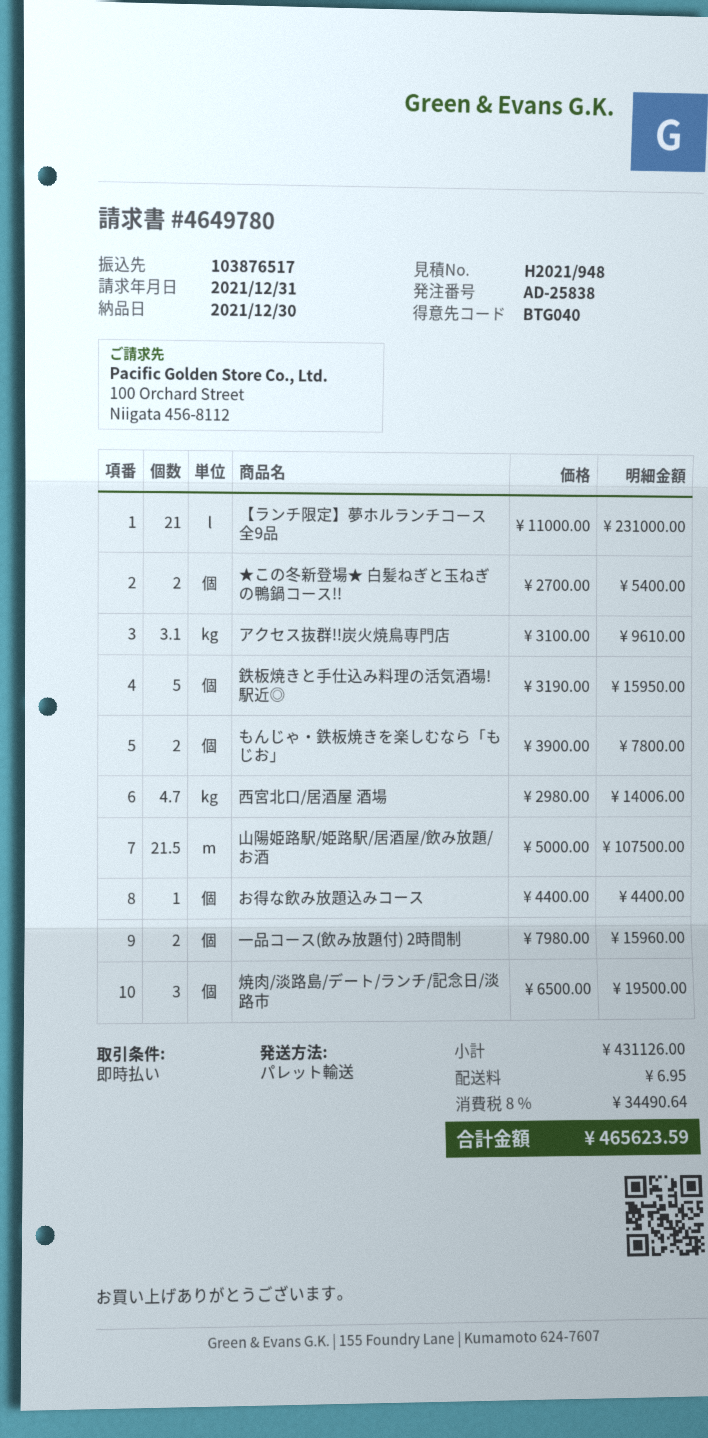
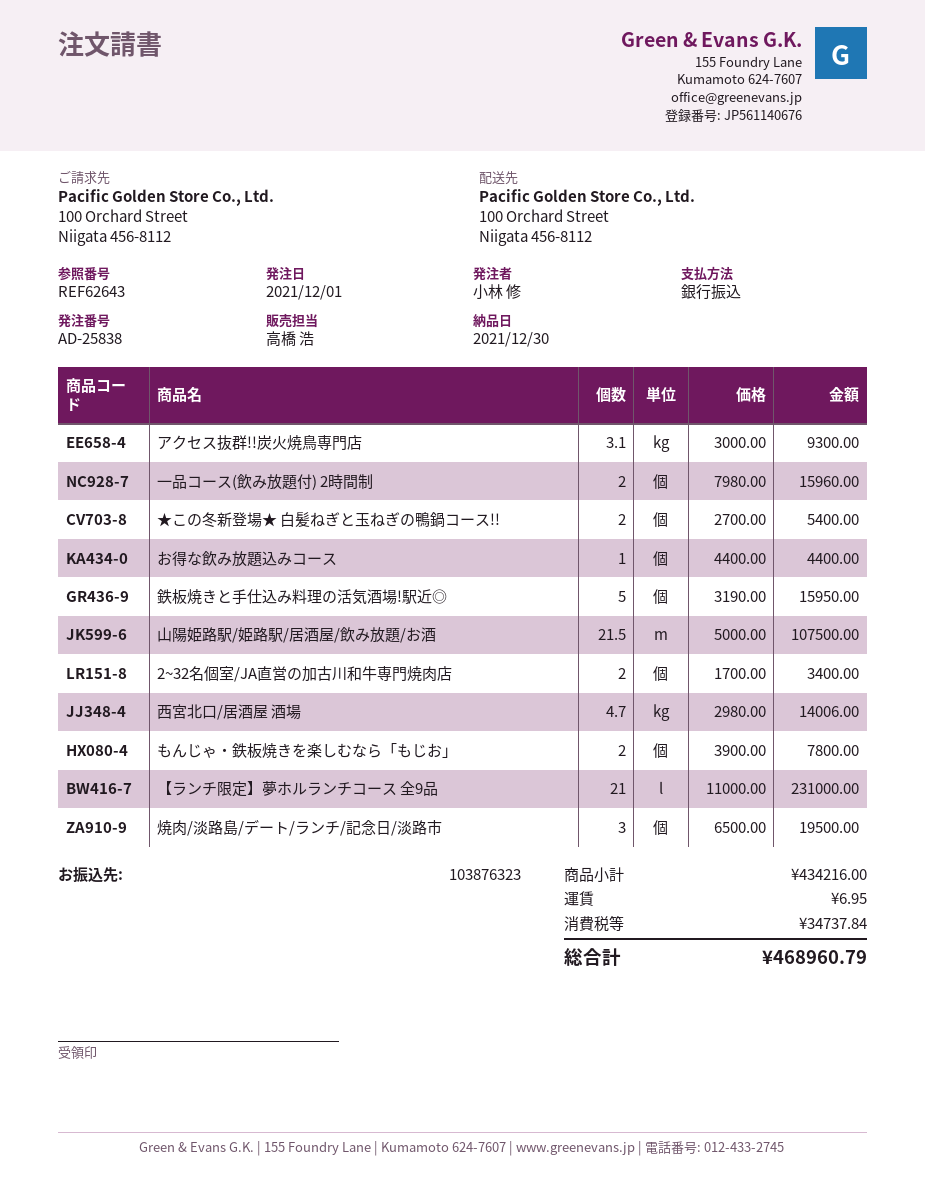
bank account: 103876517 -> 103876323
アクセス抜群!!炭火焼鳥専門店: 3.1 x 3100.00 = 9610.00 -> 3.1 x 3000.00 = 9300.00
2~32名個室/JA直営の加古川和牛専門焼肉店: none -> 2 x 1700.00 = 3400.00
subtotal: 431126.00 -> 434216.00
tax: 34490.64 -> 34737.84
total: 465623.59 -> 468960.79

